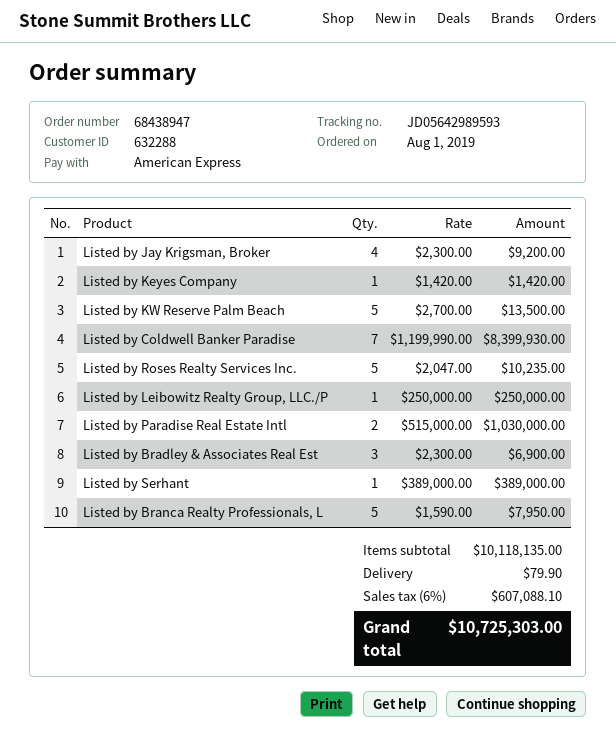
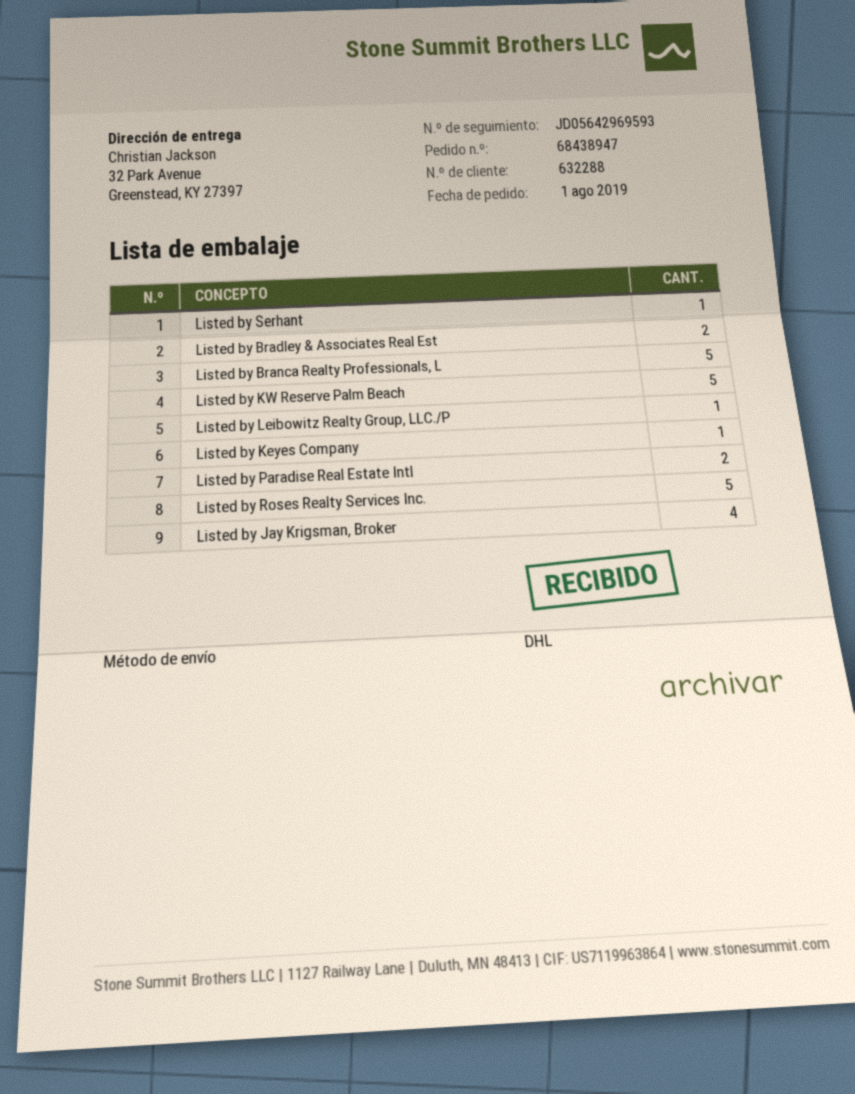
tracking number: JD05642989593 -> JD05642969593
Listed by Coldwell Banker Paradise: 7 -> none
Listed by Bradley & Associates Real Est: 3 -> 2

